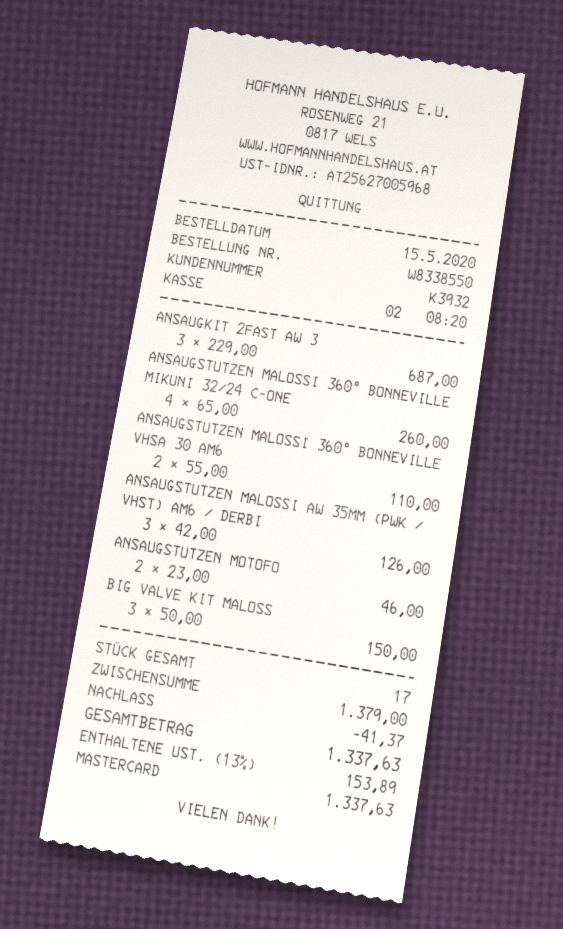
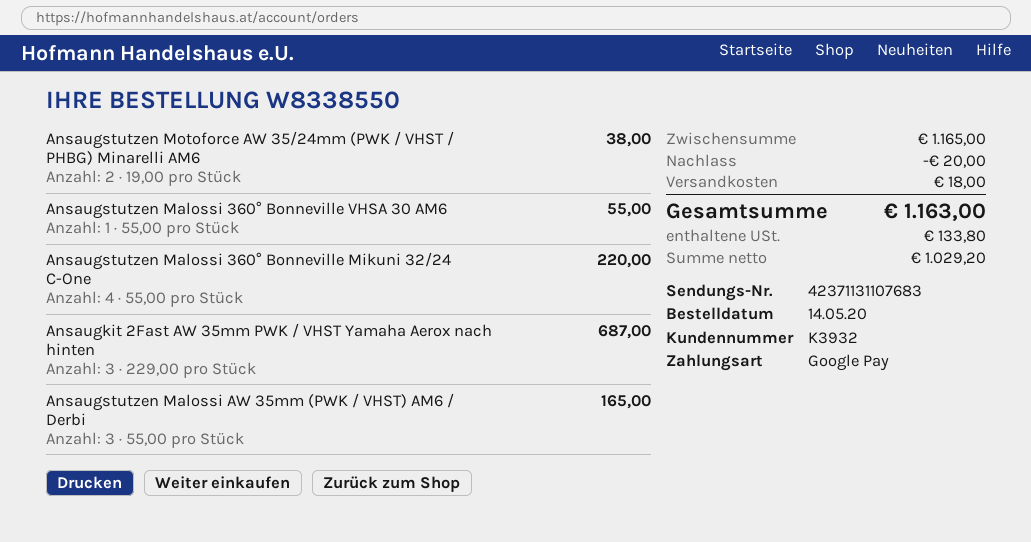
order date: 2020-05-15 -> 2020-05-14
payment method: Mastercard -> Google Pay
ANSAUGSTUTZEN MALOSSI 360° BONNEVILLE MIKUNI 32/24 C-ONE: 4 x 65.00 = 260.00 -> 4 x 55.00 = 220.00
ANSAUGSTUTZEN MALOSSI 360° BONNEVILLE VHSA 30 AM6: 2 x 55.00 = 110.00 -> 1 x 55.00 = 55.00
ANSAUGSTUTZEN MALOSSI AW 35MM (PWK / VHST) AM6 / DERBI: 3 x 42.00 = 126.00 -> 3 x 55.00 = 165.00
ANSAUGSTUTZEN MOTOFO: 2 x 23.00 = 46.00 -> 2 x 19.00 = 38.00
BIG VALVE KIT MALOSS: 3 x 50.00 = 150.00 -> none
subtotal: 1379.00 -> 1165.00
discount: 41.37 -> 20.00
shipping: none -> 18.00
tax: 153.89 -> 133.80
total: 1337.63 -> 1163.00

